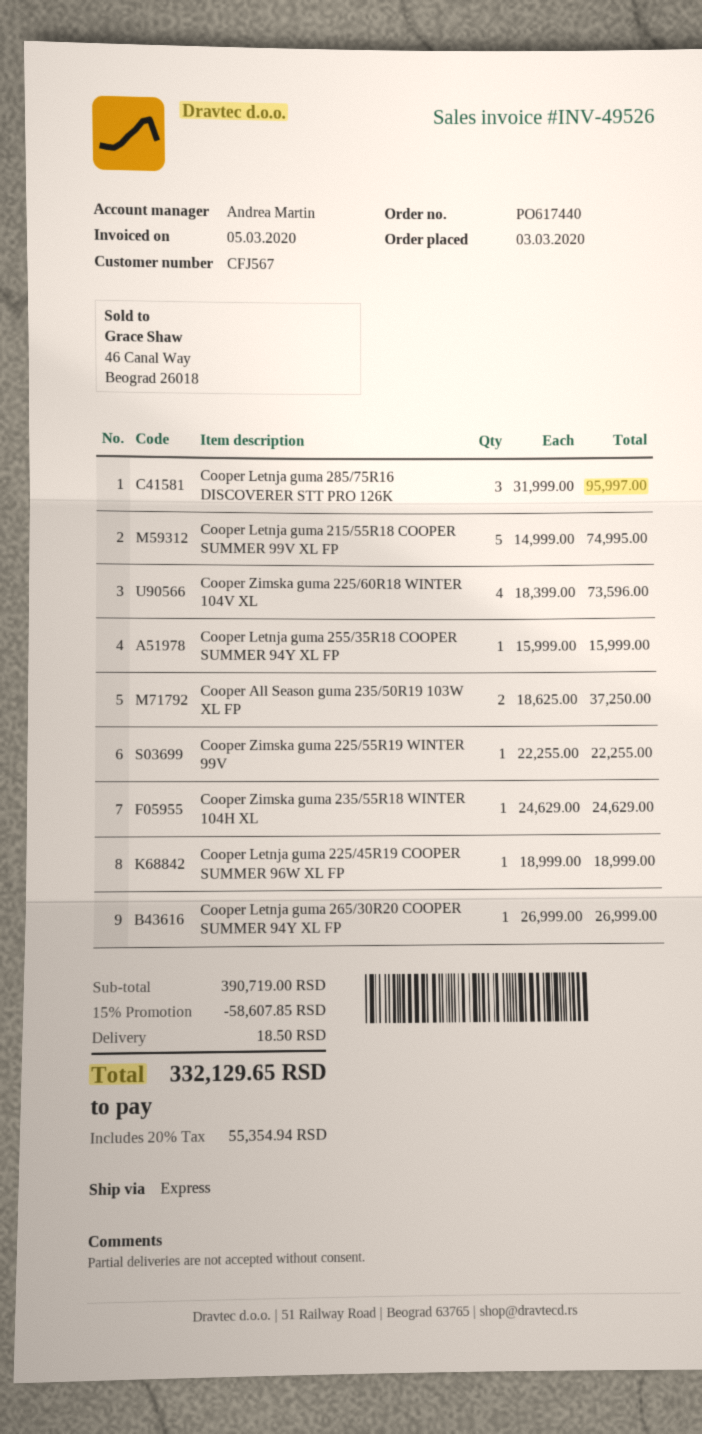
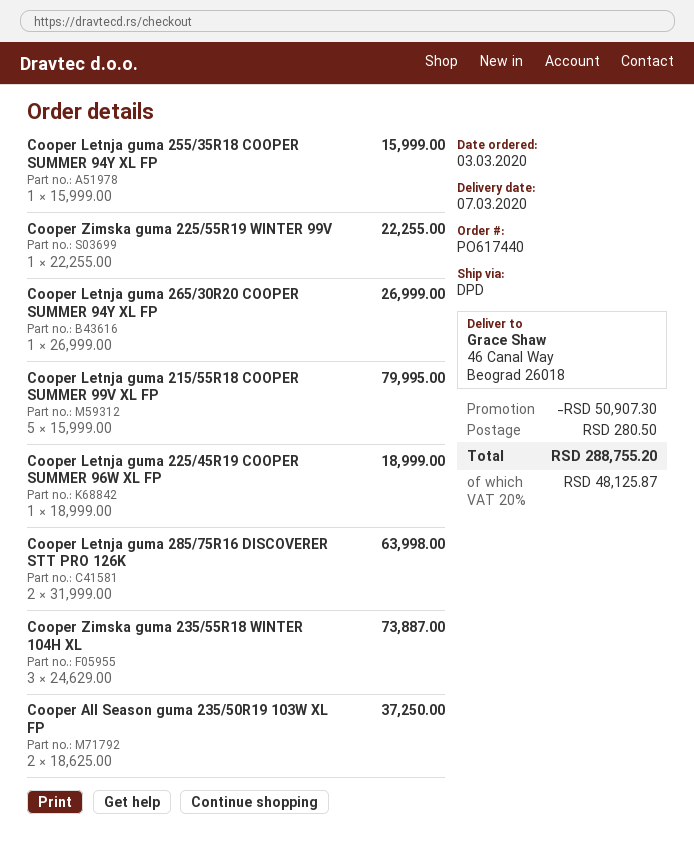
shipping method: express -> DPD
Cooper Letnja guma 285/75R16 DISCOVERER STT PRO 126K: 3 x 31999.00 = 95997.00 -> 2 x 31999.00 = 63998.00
Cooper Letnja guma 215/55R18 COOPER SUMMER 99V XL FP: 5 x 14999.00 = 74995.00 -> 5 x 15999.00 = 79995.00
Cooper Zimska guma 225/60R18 WINTER 104V XL: 4 x 18399.00 = 73596.00 -> none
Cooper Zimska guma 235/55R18 WINTER 104H XL: 1 x 24629.00 = 24629.00 -> 3 x 24629.00 = 73887.00
discount: 58607.85 -> 50907.30
shipping: 18.50 -> 280.50
tax: 20% = 55354.94 -> 20% = 48125.87
total: 332129.65 -> 288755.20

